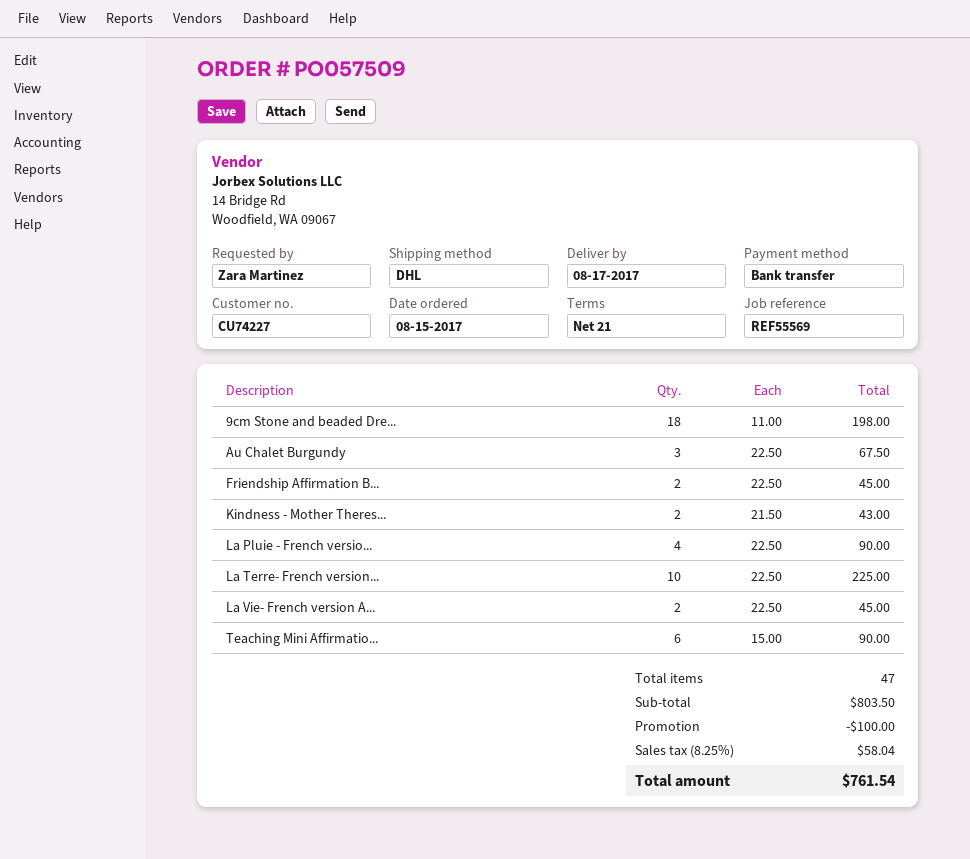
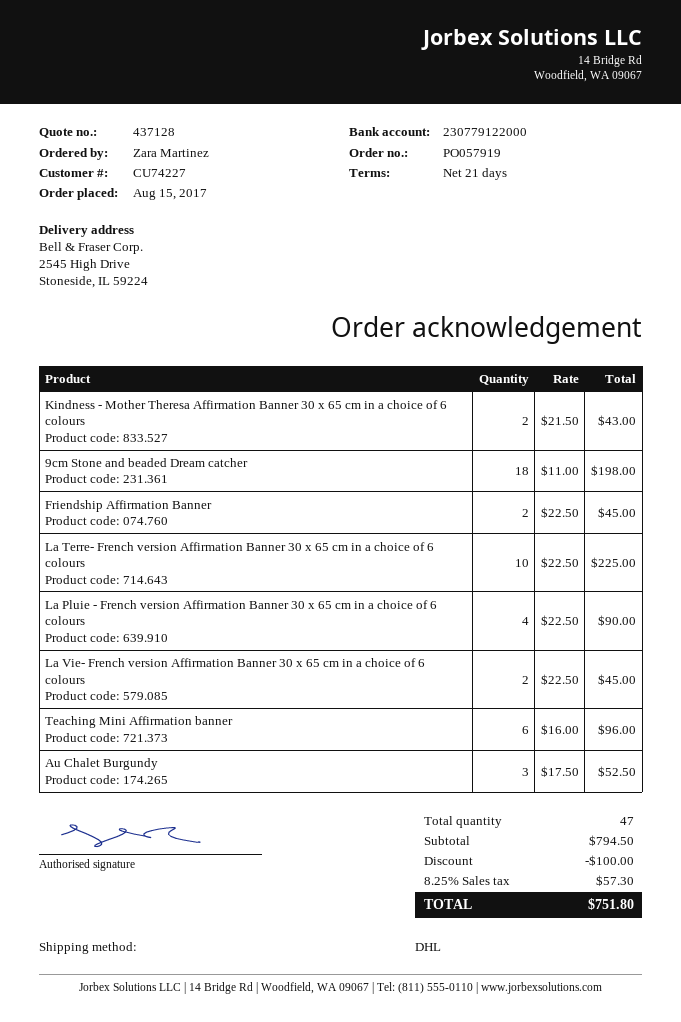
order number: PO057509 -> PO057919
Au Chalet Burgundy: 3 x 22.50 = 67.50 -> 3 x 17.50 = 52.50
Teaching Mini Affirmatio...: 6 x 15.00 = 90.00 -> 6 x 16.00 = 96.00
subtotal: 803.50 -> 794.50
tax: 8.25% = 58.04 -> 8.25% = 57.30
total: 761.54 -> 751.80

